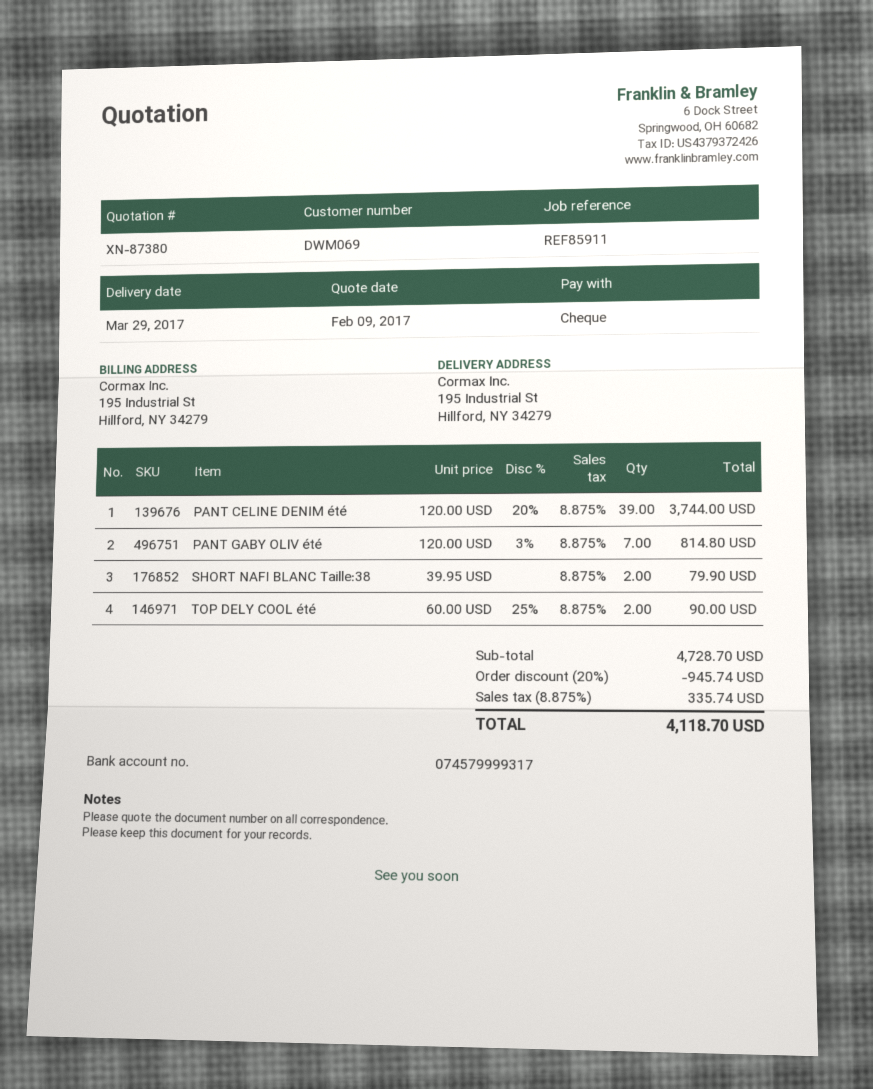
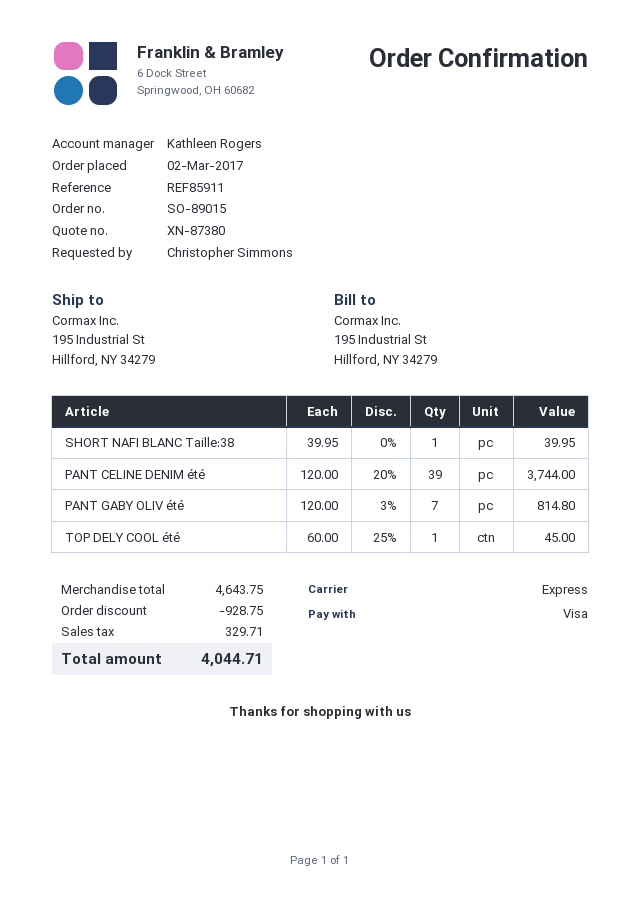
payment method: cheque -> Visa
SHORT NAFI BLANC Taille:38: 2 x 39.95 = 79.90 -> 1 x 39.95 = 39.95
TOP DELY COOL été: 2 x 60.00 - 25% = 90.00 -> 1 x 60.00 - 25% = 45.00
subtotal: 4728.70 -> 4643.75
discount: 945.74 -> 928.75
tax: 335.74 -> 329.71
total: 4118.70 -> 4044.71

